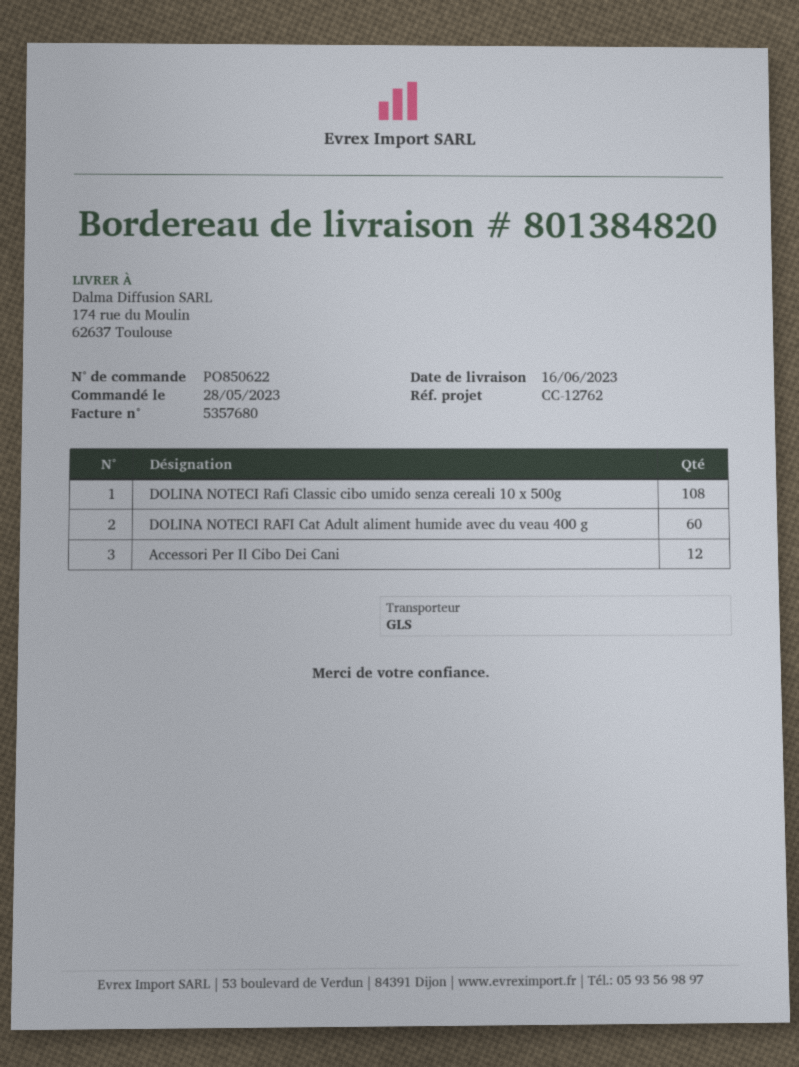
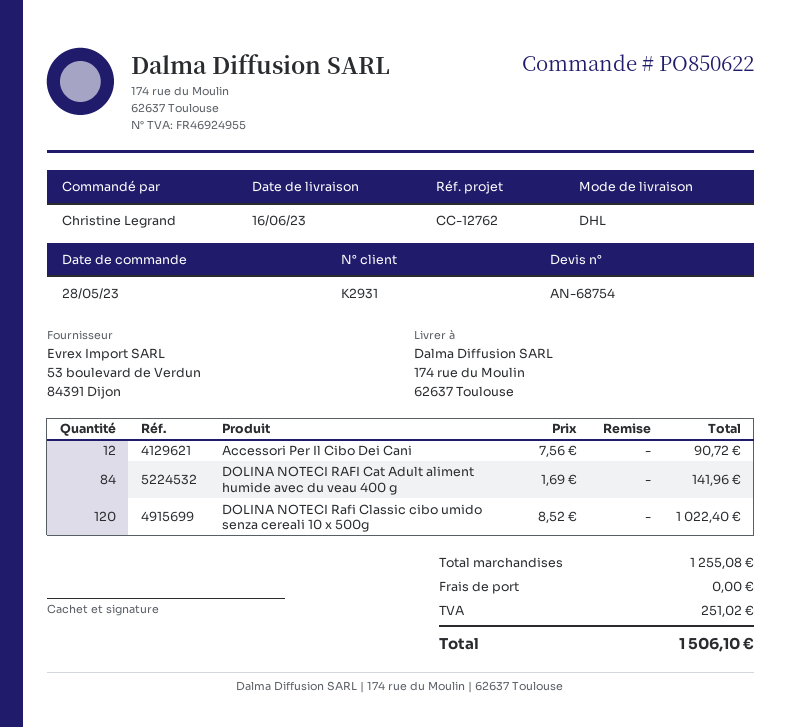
shipping method: GLS -> DHL
DOLINA NOTECI Rafi Classic cibo umido senza cereali 10 x 500g: 108 -> 120
DOLINA NOTECI RAFI Cat Adult aliment humide avec du veau 400 g: 60 -> 84

